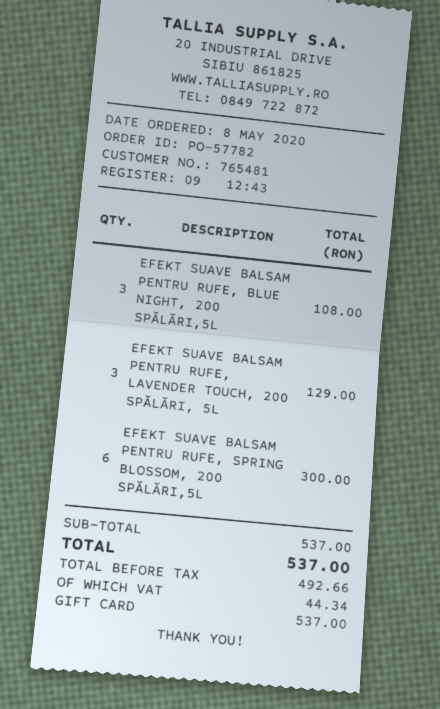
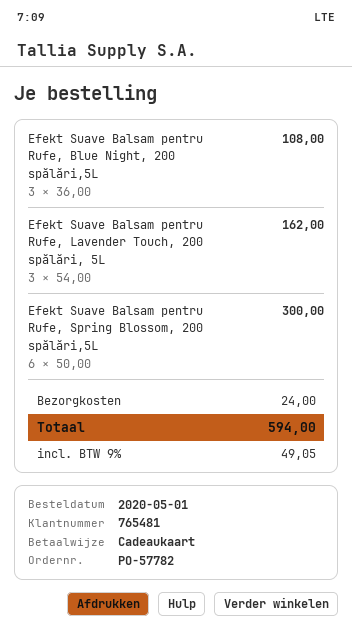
order date: 2020-05-08 -> 2020-05-01
EFEKT SUAVE BALSAM PENTRU RUFE, LAVENDER TOUCH, 200 SPĂLĂRI, 5L: 3 for 129.00 -> 3 for 162.00
shipping: none -> 24.00
tax: 44.34 -> 49.05
total: 537.00 -> 594.00

